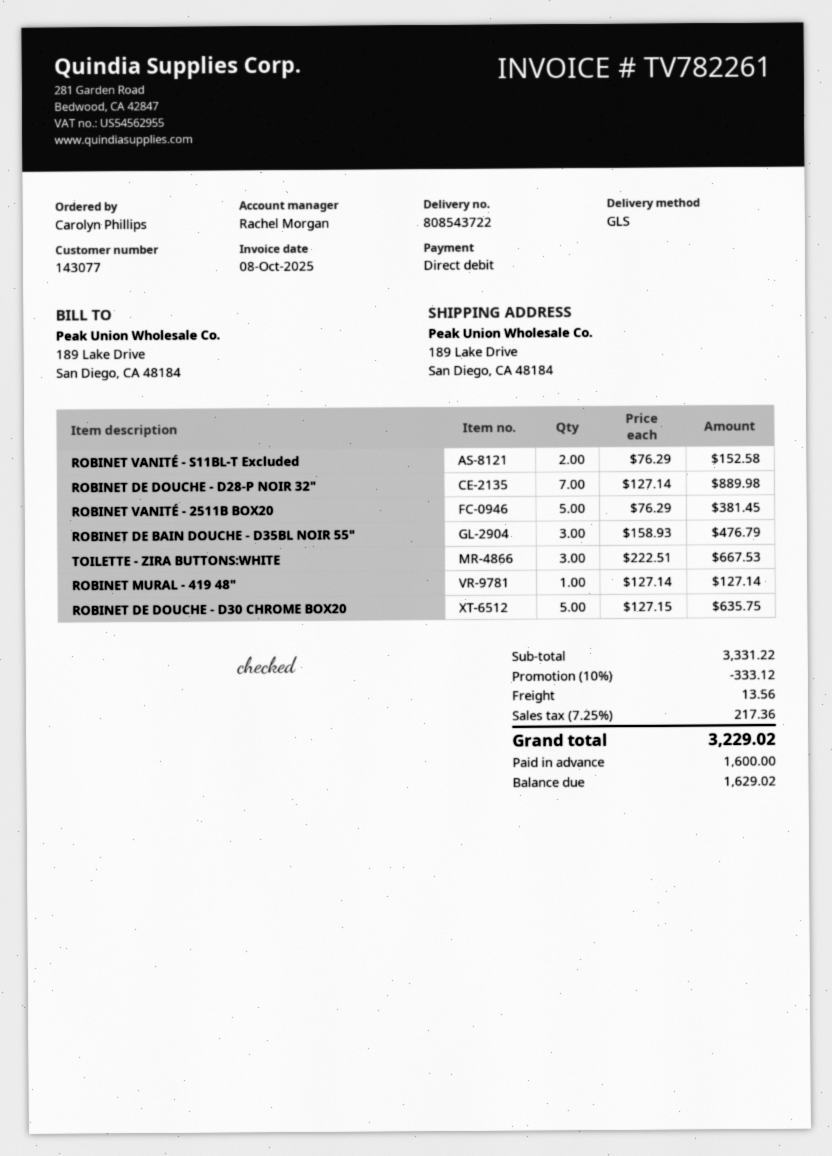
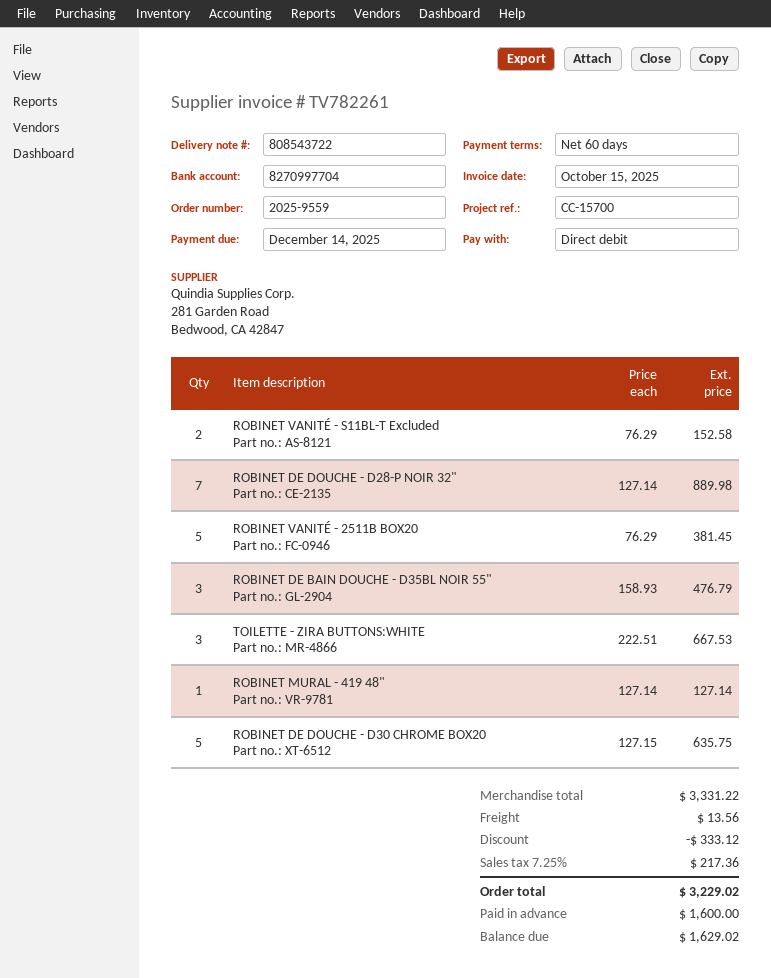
invoice date: 2025-10-08 -> 2025-10-15

